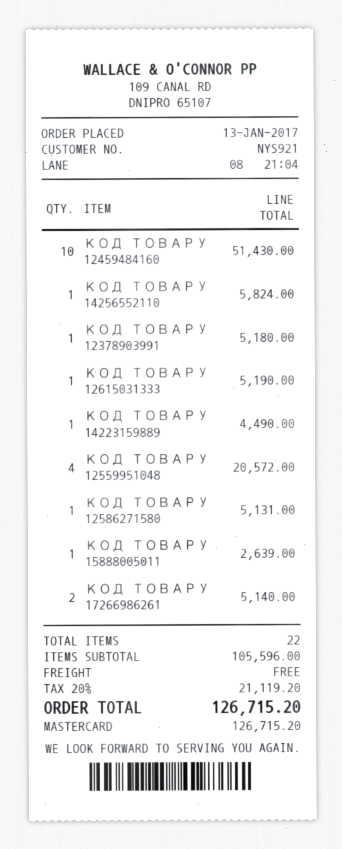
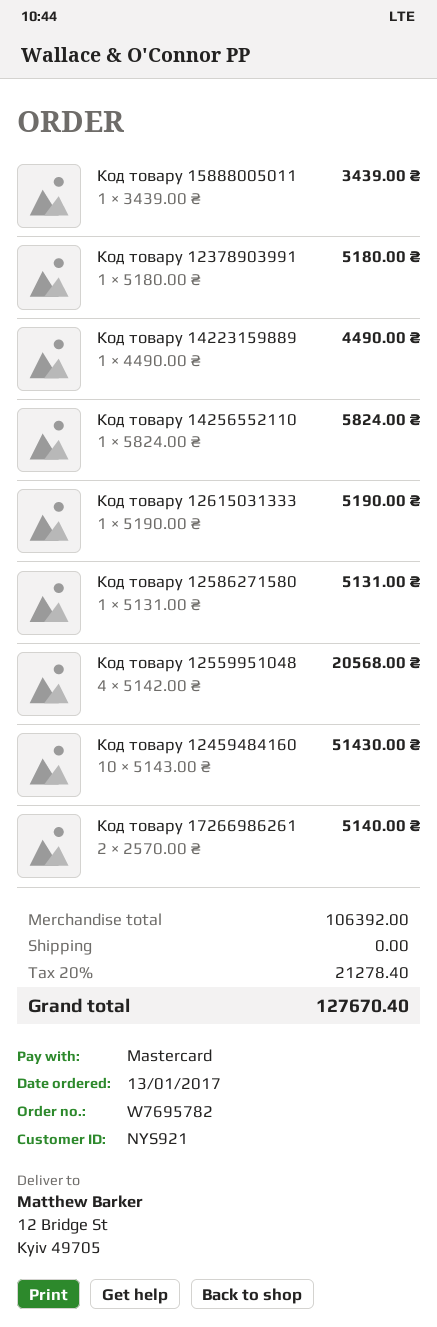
КОД ТОВАРУ 12559951048: 4 for 20572.00 -> 4 for 20568.00
КОД ТОВАРУ 15888005011: 1 for 2639.00 -> 1 for 3439.00
subtotal: 105596.00 -> 106392.00
tax: 20% = 21119.20 -> 20% = 21278.40
total: 126715.20 -> 127670.40

